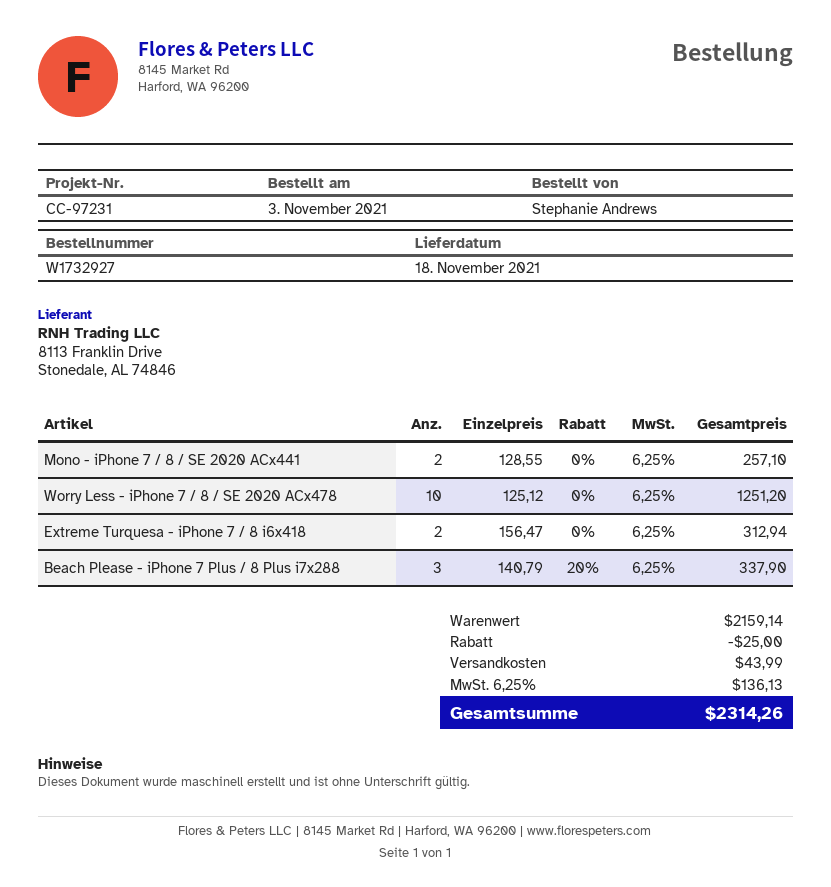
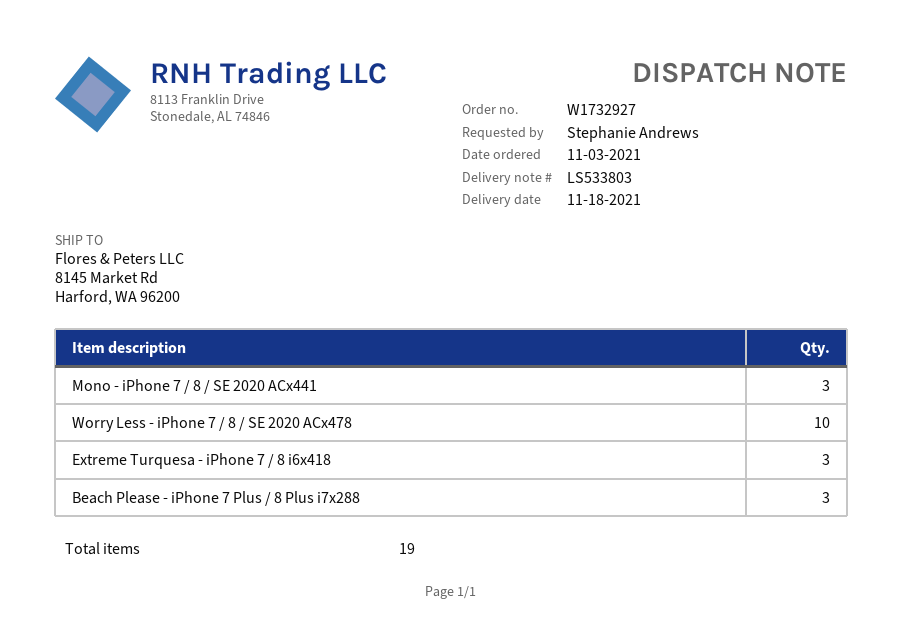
Mono - iPhone 7 / 8 / SE 2020 ACx441: 2 -> 3
Extreme Turquesa - iPhone 7 / 8 i6x418: 2 -> 3

